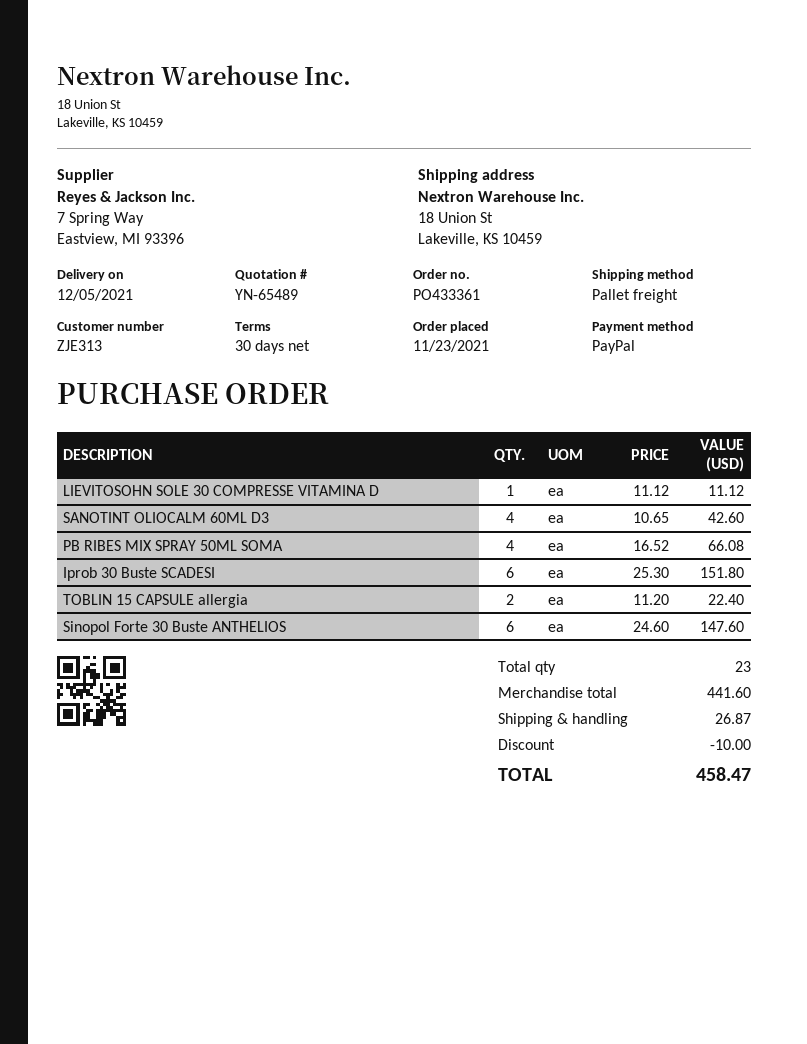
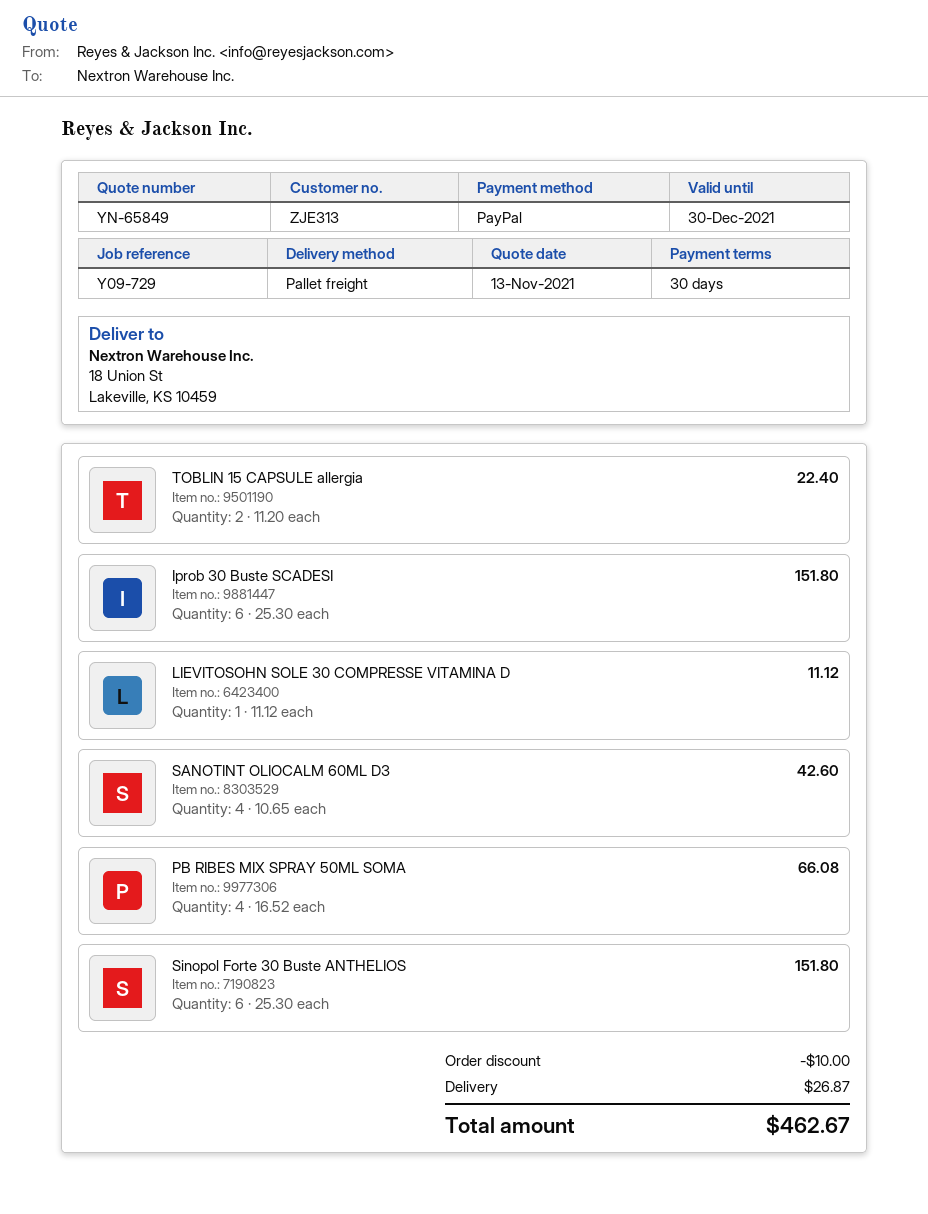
quote number: YN-65489 -> YN-65849
Sinopol Forte 30 Buste ANTHELIOS: 6 x 24.60 = 147.60 -> 6 x 25.30 = 151.80
total: 458.47 -> 462.67

